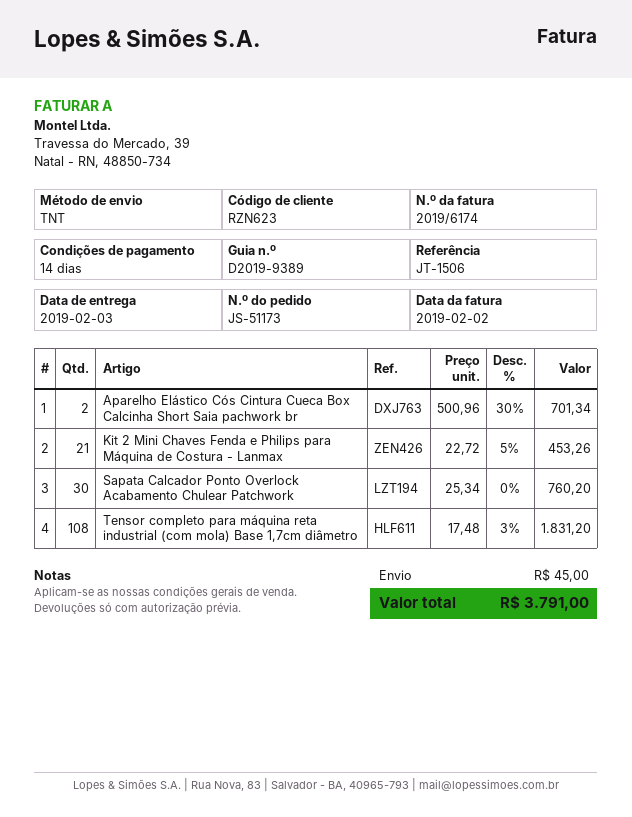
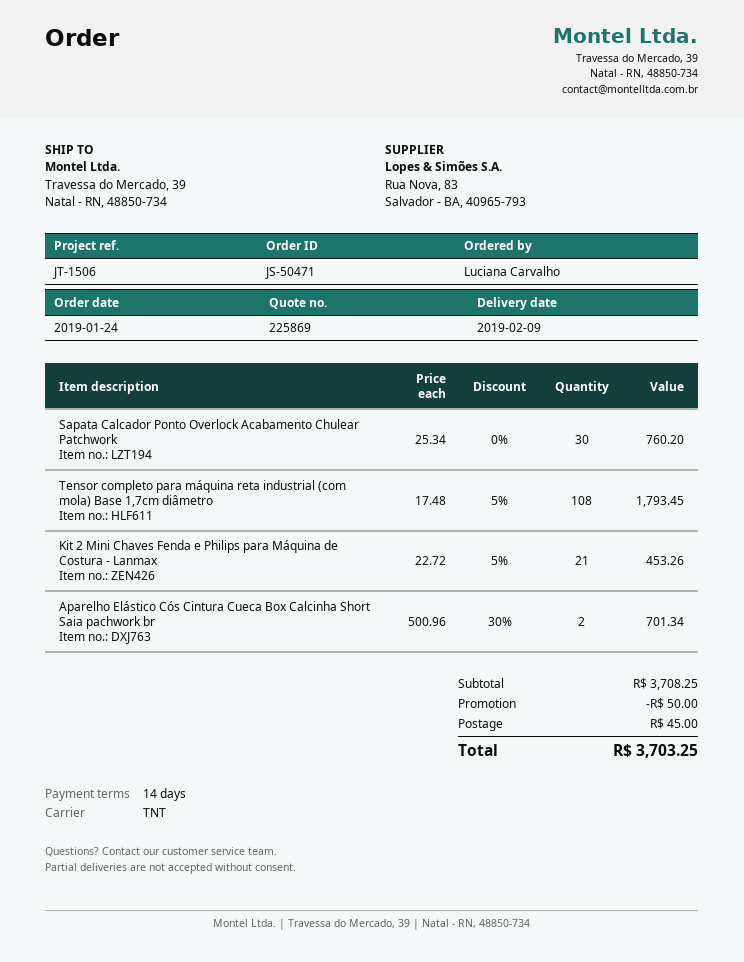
order number: JS-51173 -> JS-50471
delivery date: 2019-02-03 -> 2019-02-09
Tensor completo para máquina reta industrial (com mola) Base 1,7cm diâmetro: 108 x 17.48 - 3% = 1831.20 -> 108 x 17.48 - 5% = 1793.45
discount: none -> 50.00
total: 3791.00 -> 3703.25

